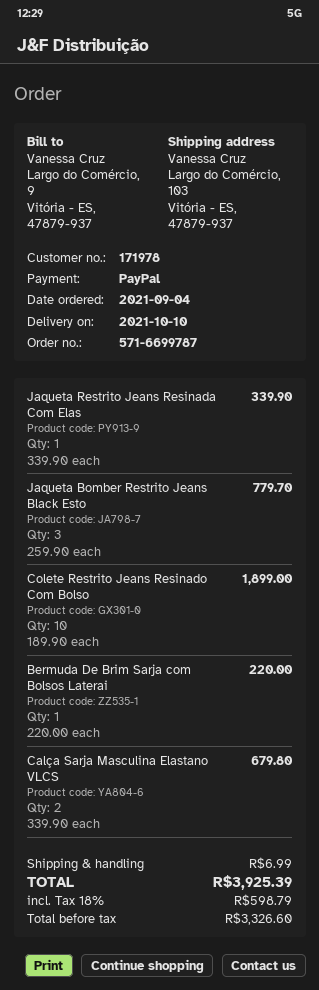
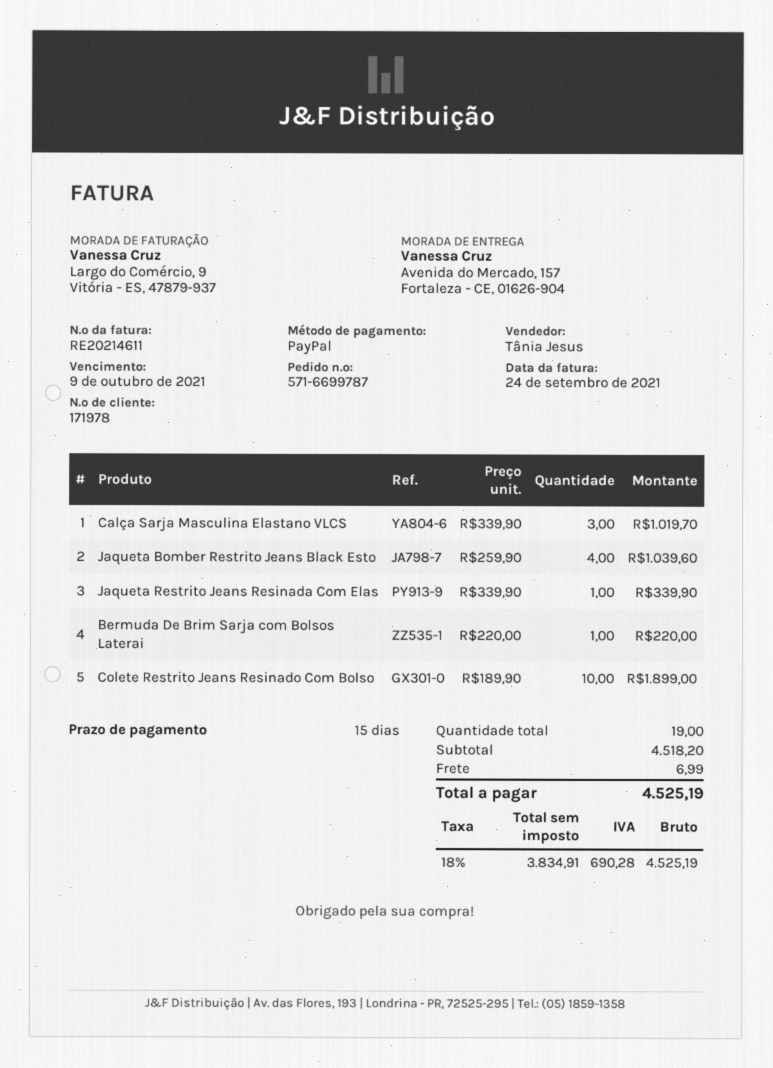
ship to: Largo do Comércio, 103, Vitória - ES, 47879-937 -> Avenida do Mercado, 157, Fortaleza - CE, 01626-904
Jaqueta Bomber Restrito Jeans Black Esto: 3 x 259.90 = 779.70 -> 4 x 259.90 = 1039.60
Calça Sarja Masculina Elastano VLCS: 2 x 339.90 = 679.80 -> 3 x 339.90 = 1019.70
net: 3326.60 -> 3834.91
tax: 18% = 598.79 -> 18% = 690.28
total: 3925.39 -> 4525.19

